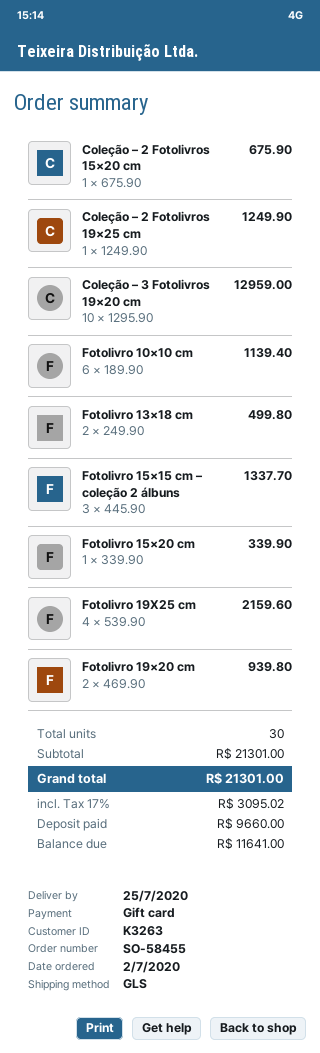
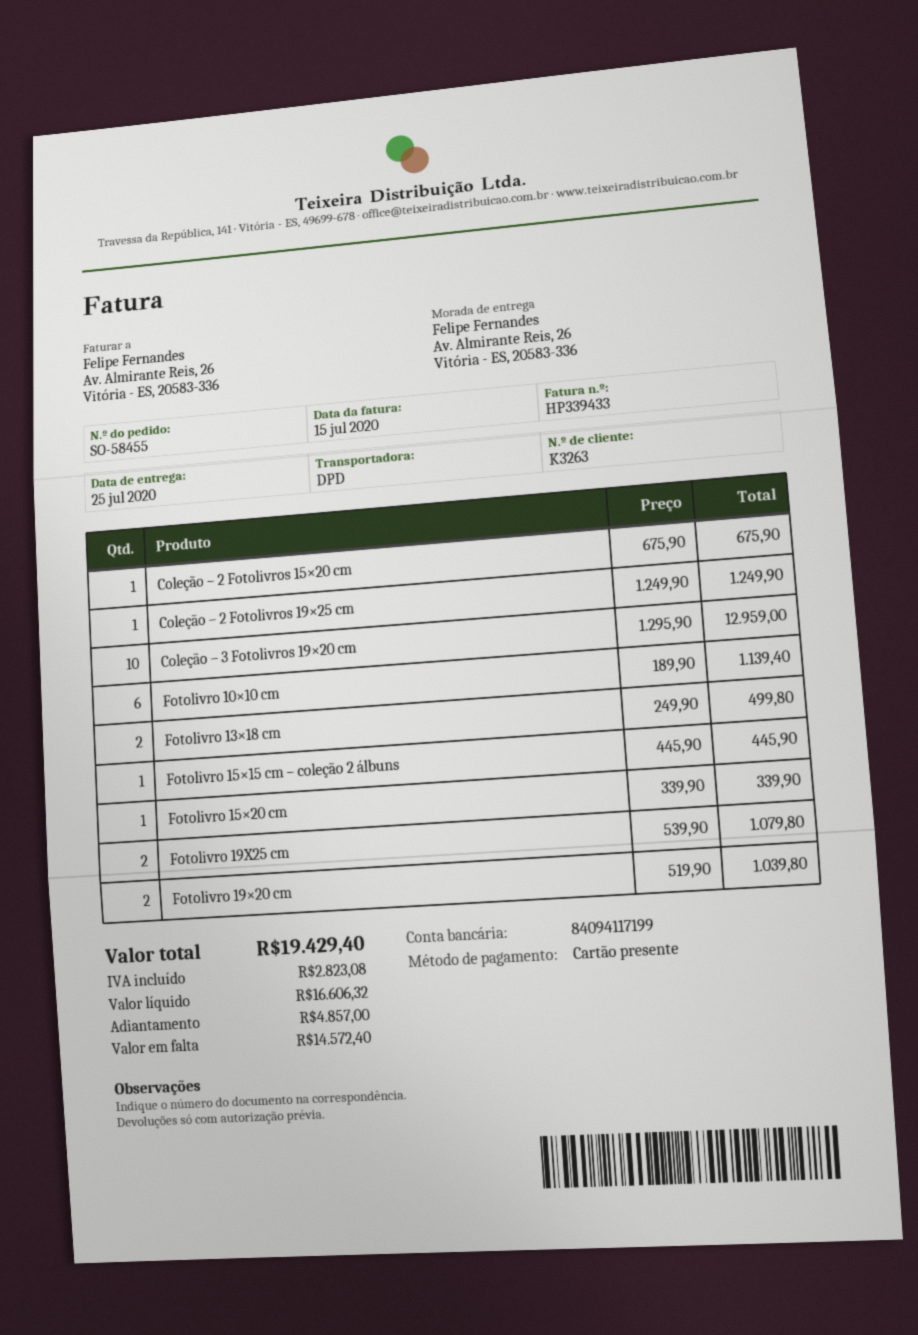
shipping method: GLS -> DPD
Fotolivro 15×15 cm – coleção 2 álbuns: 3 x 445.90 = 1337.70 -> 1 x 445.90 = 445.90
Fotolivro 19X25 cm: 4 x 539.90 = 2159.60 -> 2 x 539.90 = 1079.80
Fotolivro 19×20 cm: 2 x 469.90 = 939.80 -> 2 x 519.90 = 1039.80
tax: 3095.02 -> 2823.08
total: 21301.00 -> 19429.40
deposit: 9660.00 -> 4857.00
balance: 11641.00 -> 14572.40

